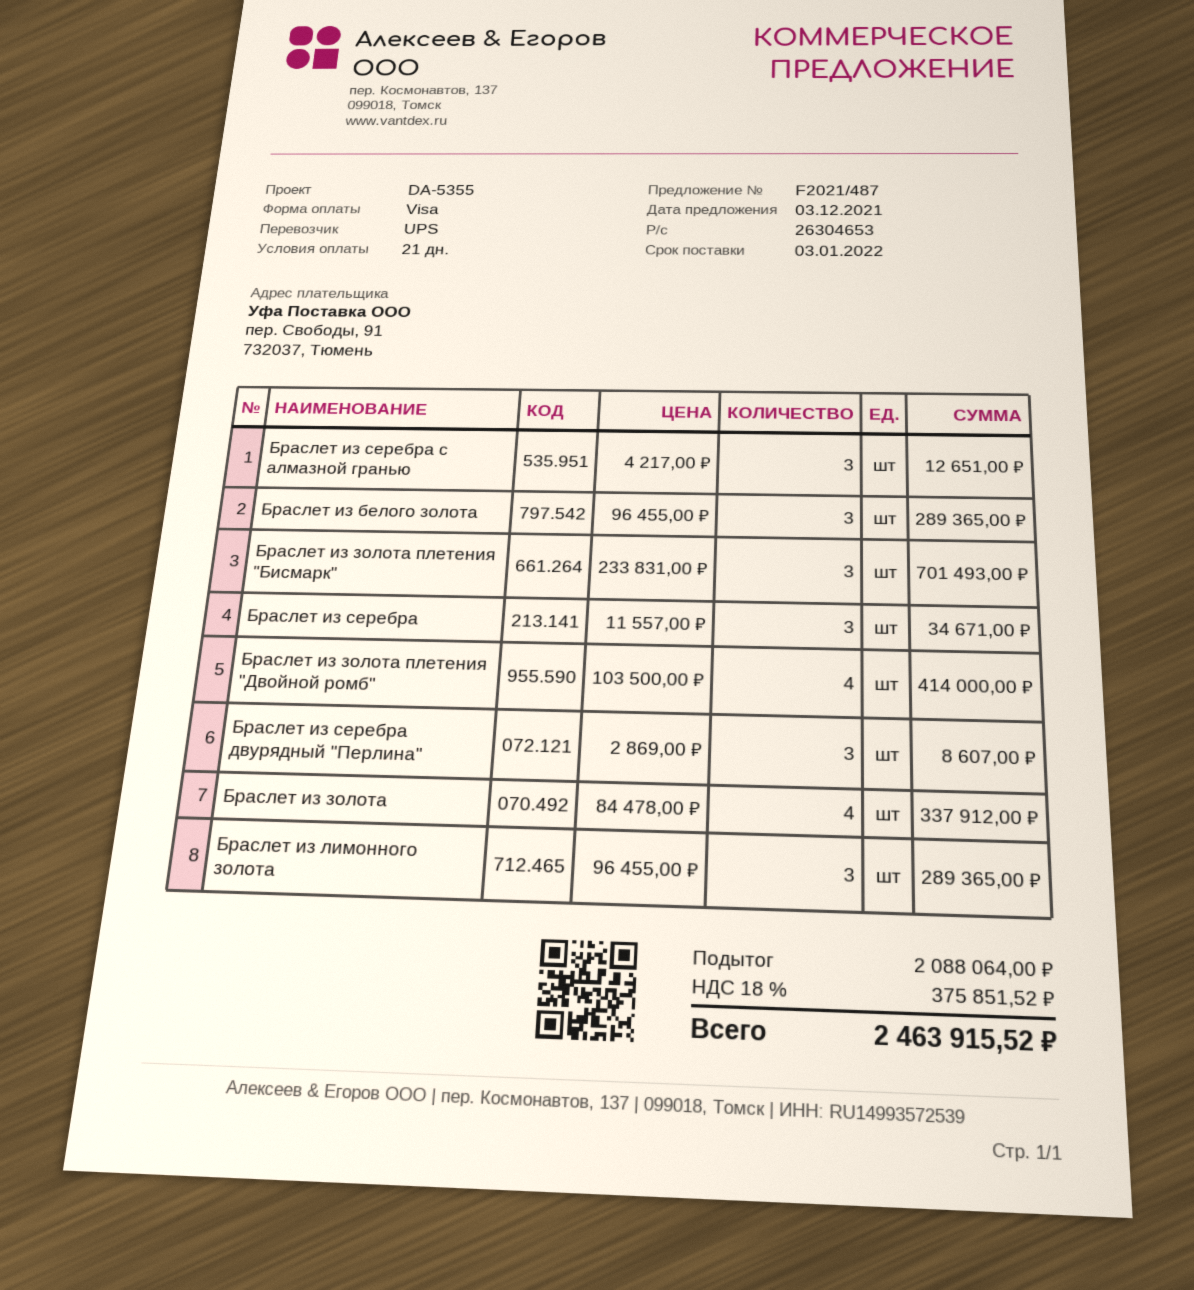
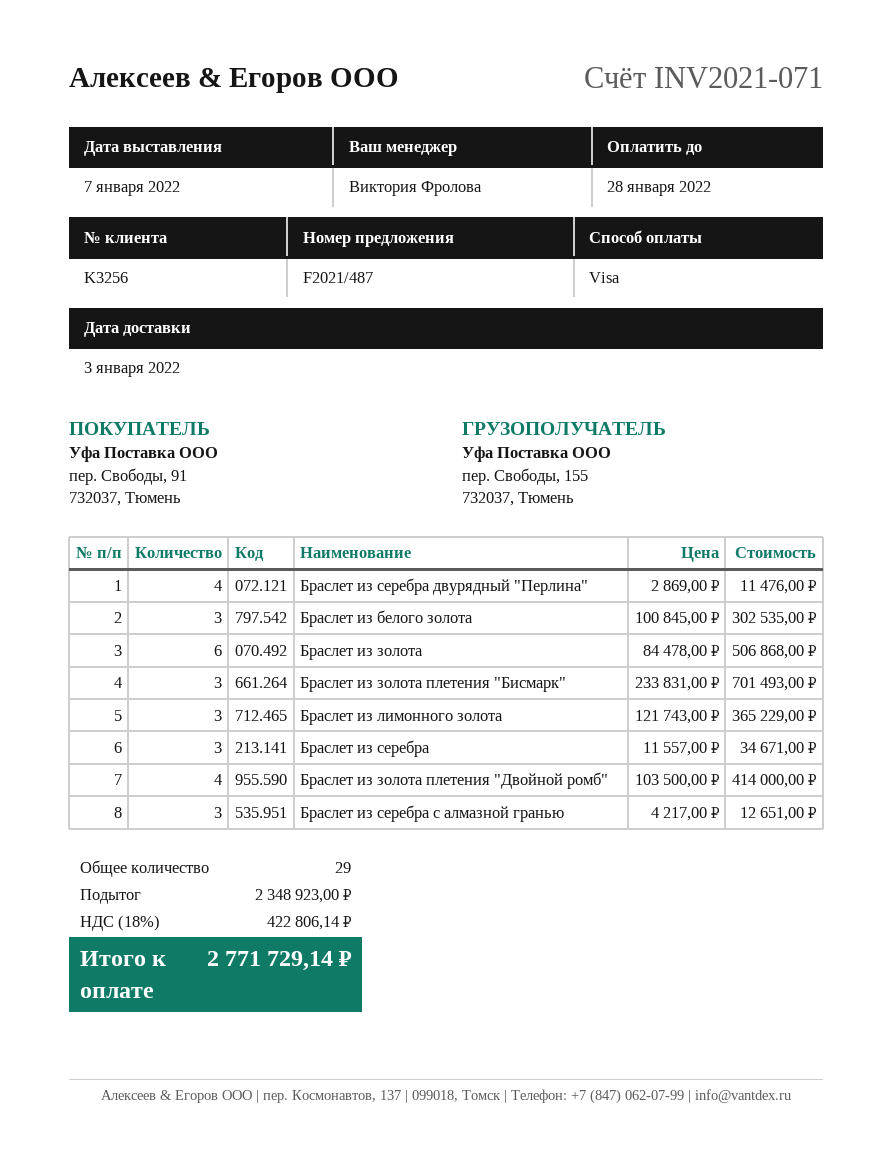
Браслет из белого золота: 3 x 96455.00 = 289365.00 -> 3 x 100845.00 = 302535.00
Браслет из серебра двурядный "Перлина": 3 x 2869.00 = 8607.00 -> 4 x 2869.00 = 11476.00
Браслет из золота: 4 x 84478.00 = 337912.00 -> 6 x 84478.00 = 506868.00
Браслет из лимонного золота: 3 x 96455.00 = 289365.00 -> 3 x 121743.00 = 365229.00
subtotal: 2088064.00 -> 2348923.00
tax: 18% = 375851.52 -> 18% = 422806.14
total: 2463915.52 -> 2771729.14

